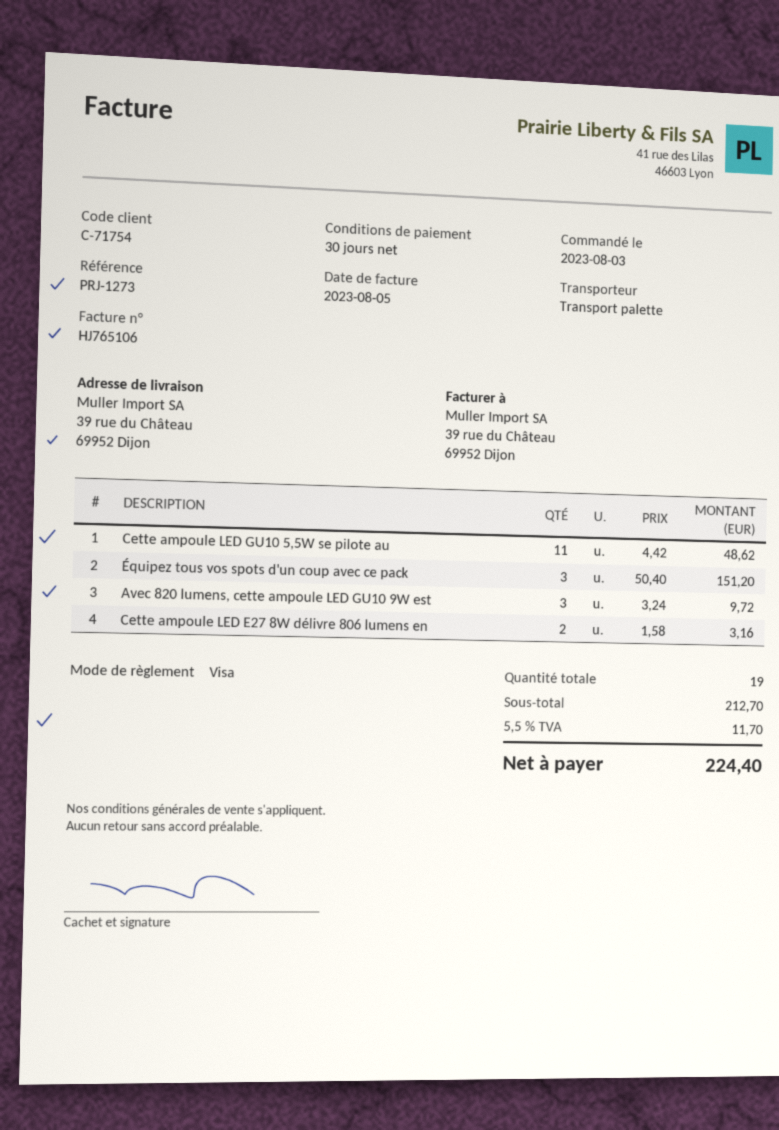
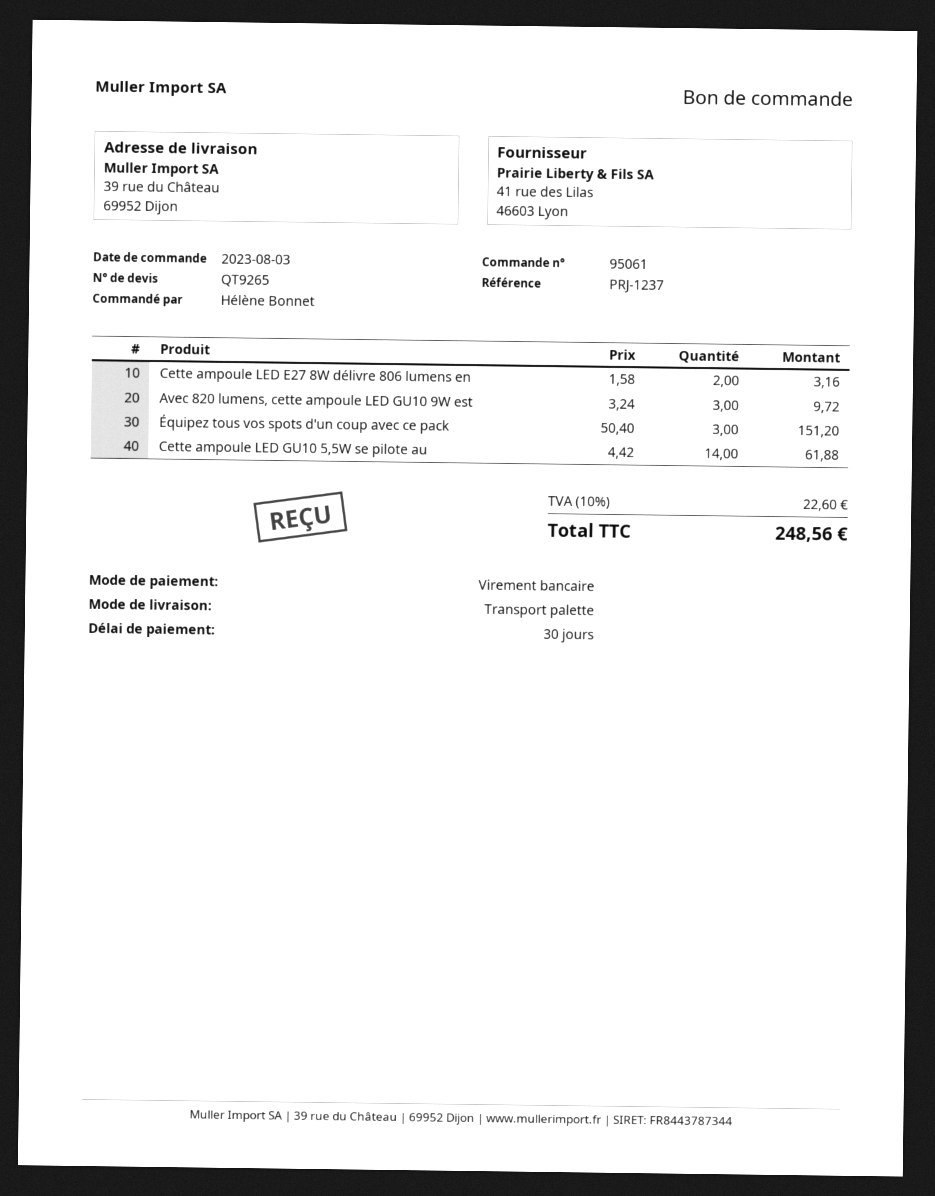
reference: PRJ-1273 -> PRJ-1237
payment method: Visa -> bank transfer
Cette ampoule LED GU10 5,5W se pilote au: 11 x 4.42 = 48.62 -> 14 x 4.42 = 61.88
tax: 5.5% = 11.70 -> 10% = 22.60
total: 224.40 -> 248.56

